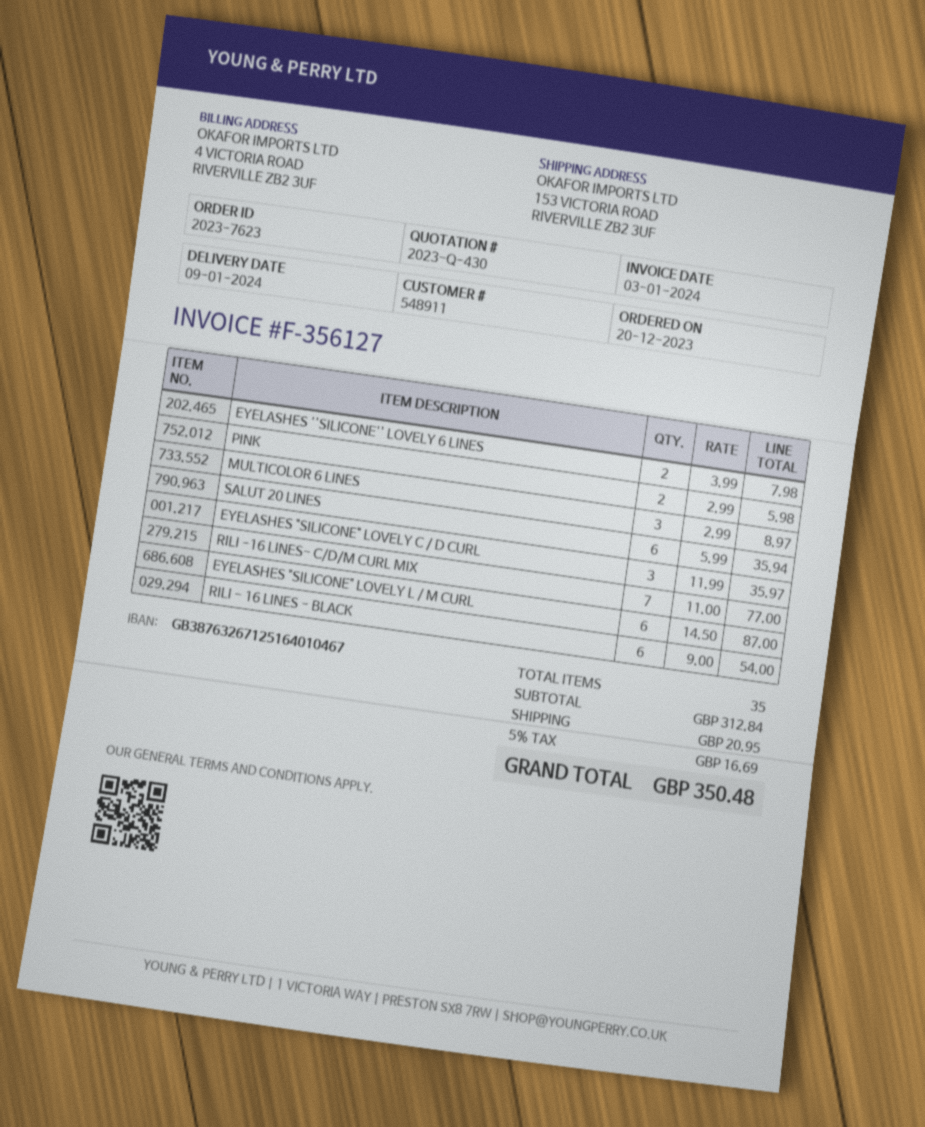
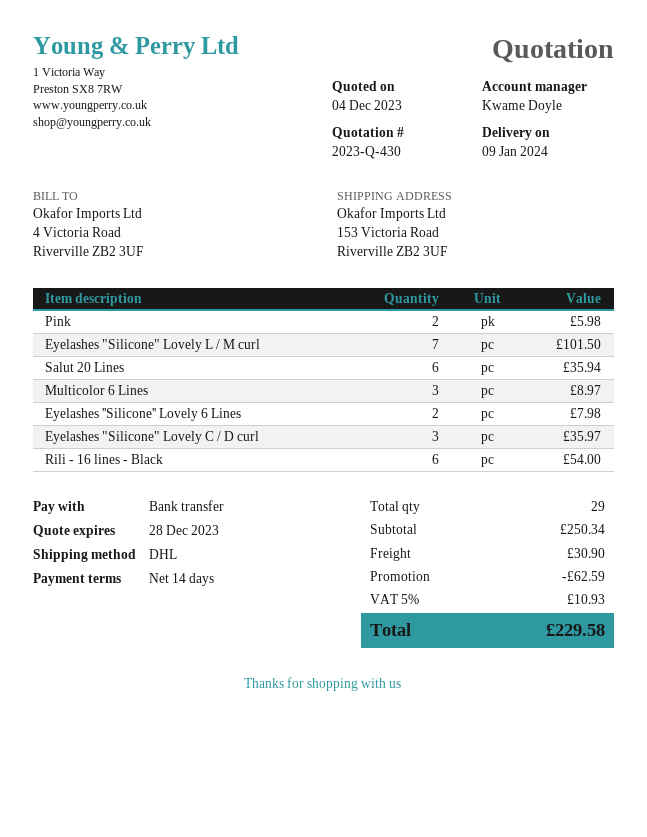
RILI -16 LINES- C/D/M CURL MIX: 7 for 77.00 -> none
EYELASHES "SILICONE" LOVELY L / M CURL: 6 for 87.00 -> 7 for 101.50
total quantity: 35 -> 29
subtotal: 312.84 -> 250.34
discount: none -> 62.59
shipping: 20.95 -> 30.90
tax: 5% = 16.69 -> 5% = 10.93
total: 350.48 -> 229.58

